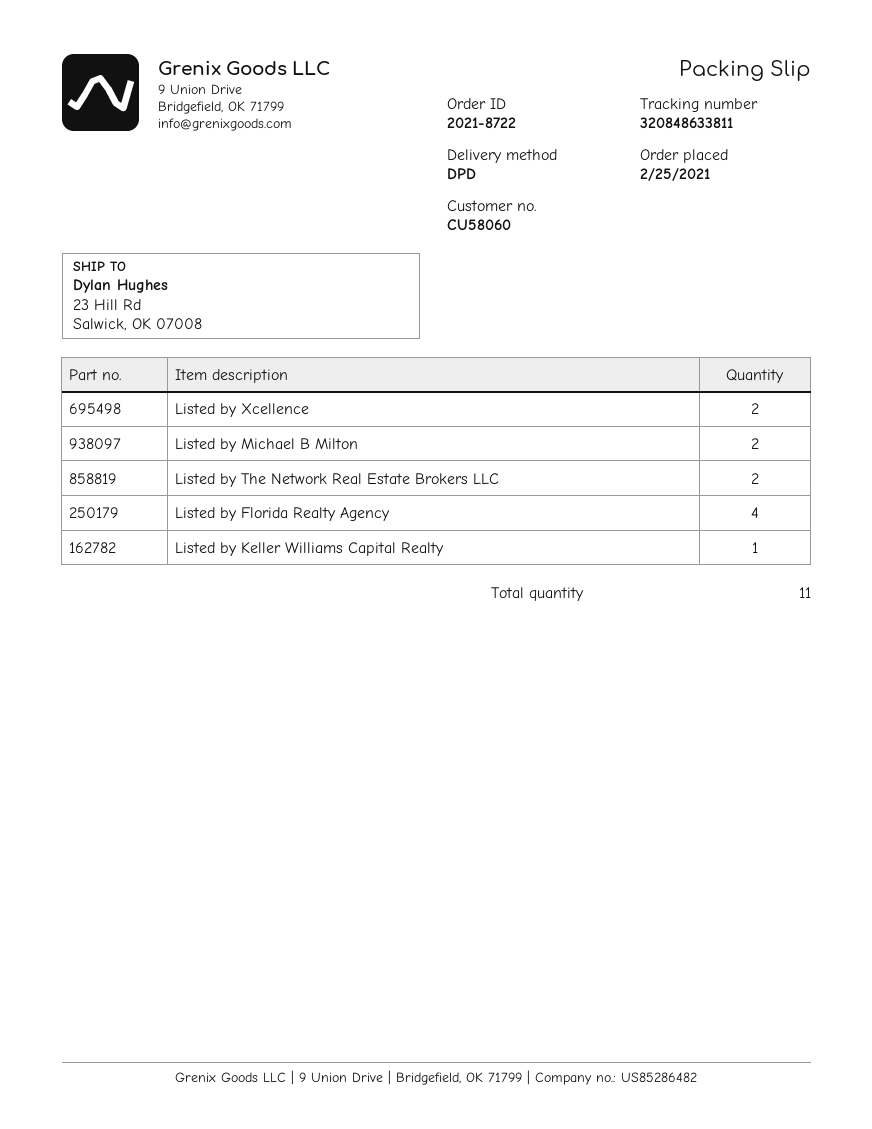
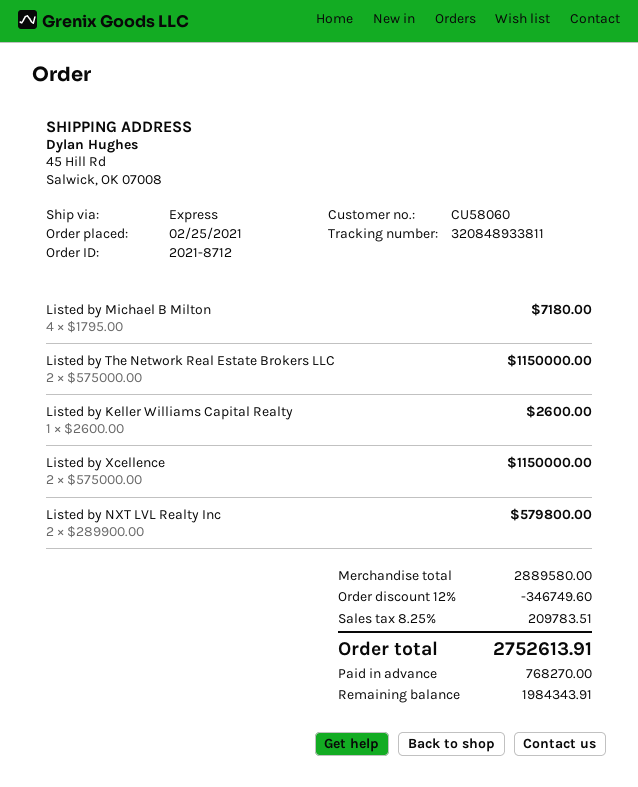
order number: 2021-8722 -> 2021-8712
shipping method: DPD -> express
tracking number: 320848633811 -> 320848933811
ship to: 23 Hill Rd, Salwick, OK 07008 -> 45 Hill Rd, Salwick, OK 07008
Listed by Michael B Milton: 2 -> 4
Listed by Florida Realty Agency: 4 -> none
Listed by NXT LVL Realty Inc: none -> 2

